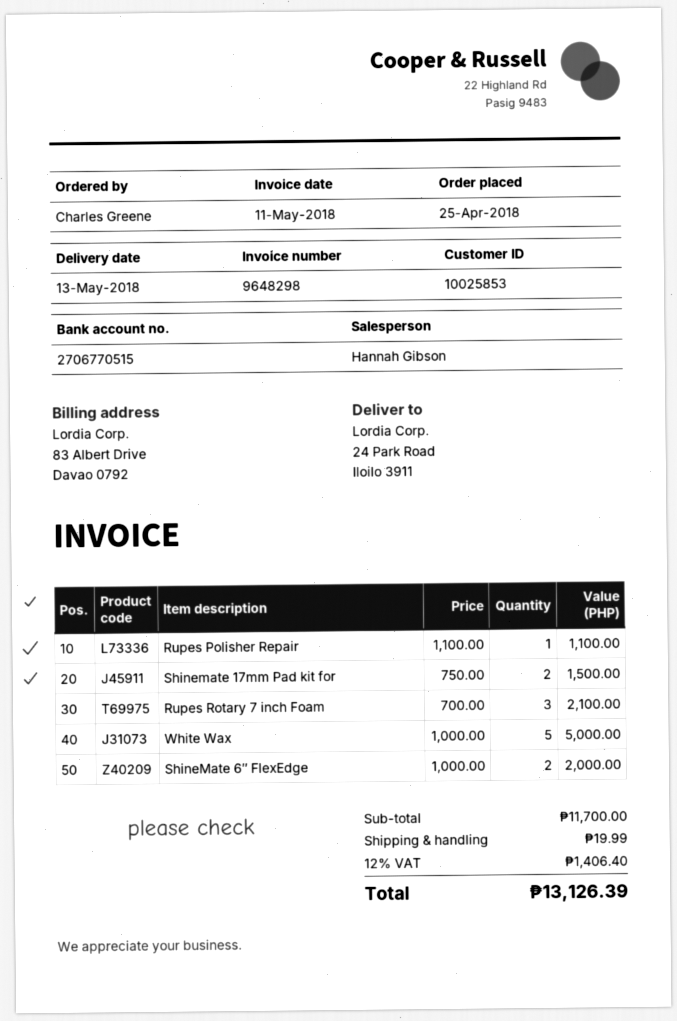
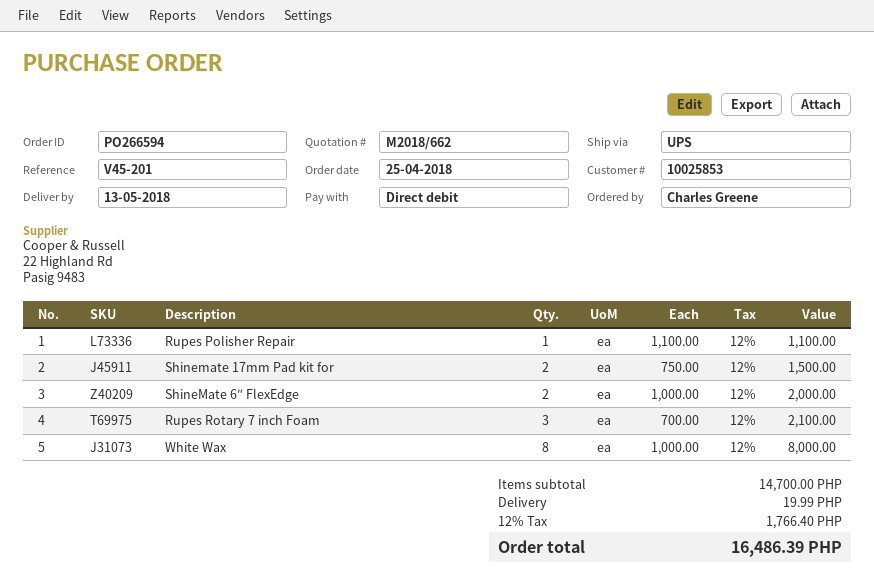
White Wax: 5 x 1000.00 = 5000.00 -> 8 x 1000.00 = 8000.00
subtotal: 11700.00 -> 14700.00
tax: 12% = 1406.40 -> 12% = 1766.40
total: 13126.39 -> 16486.39

